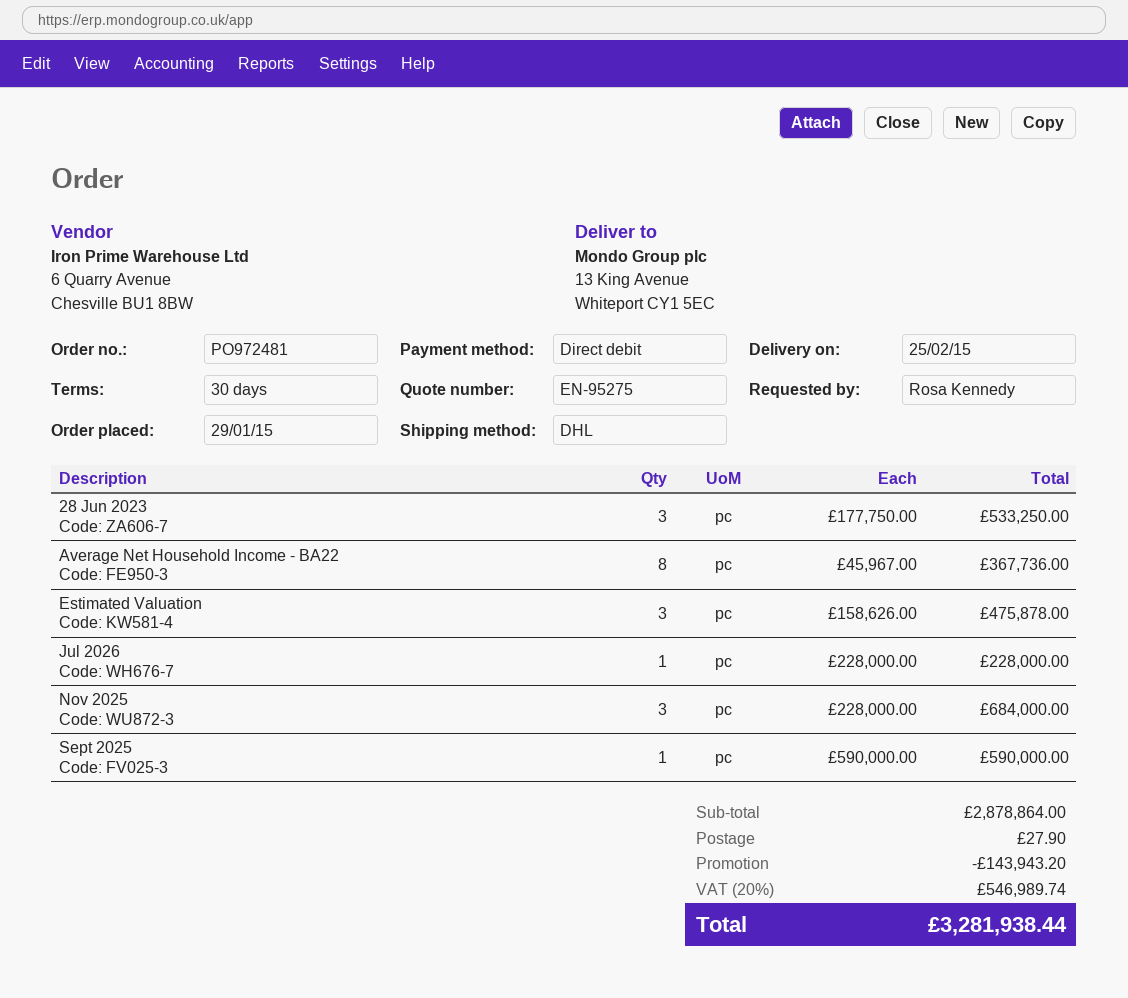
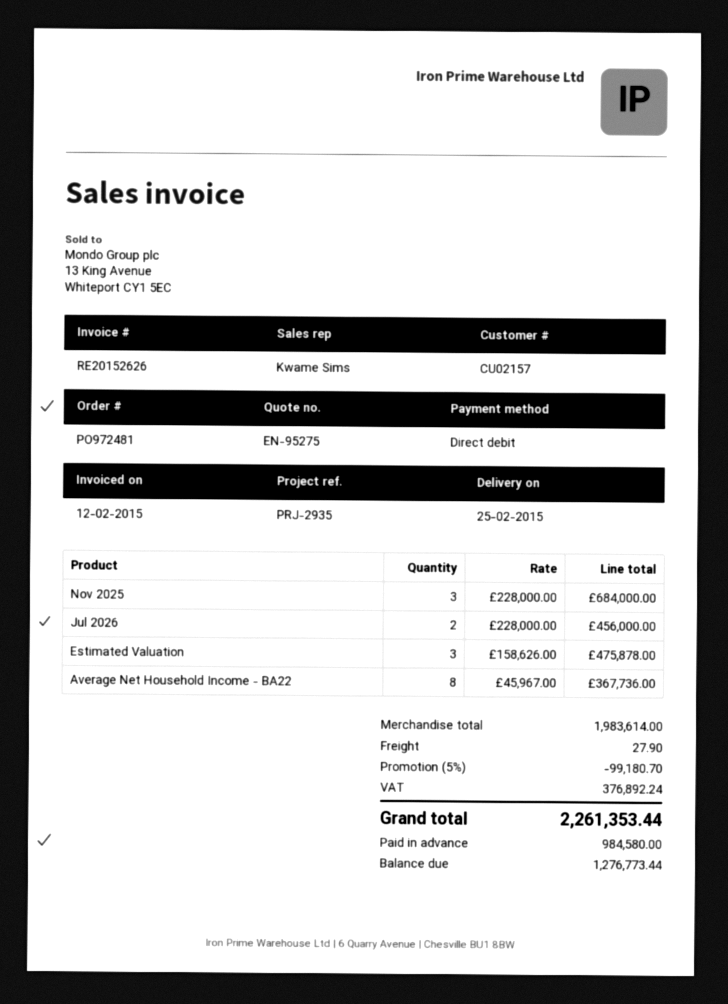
28 Jun 2023: 3 x 177750.00 = 533250.00 -> none
Jul 2026: 1 x 228000.00 = 228000.00 -> 2 x 228000.00 = 456000.00
Sept 2025: 1 x 590000.00 = 590000.00 -> none
subtotal: 2878864.00 -> 1983614.00
discount: 143943.20 -> 99180.70
tax: 546989.74 -> 376892.24
total: 3281938.44 -> 2261353.44

